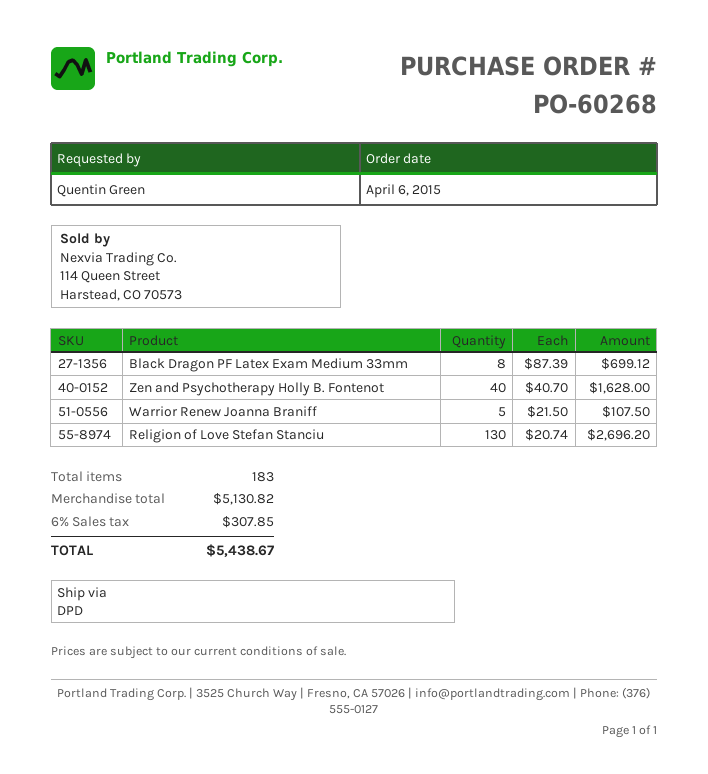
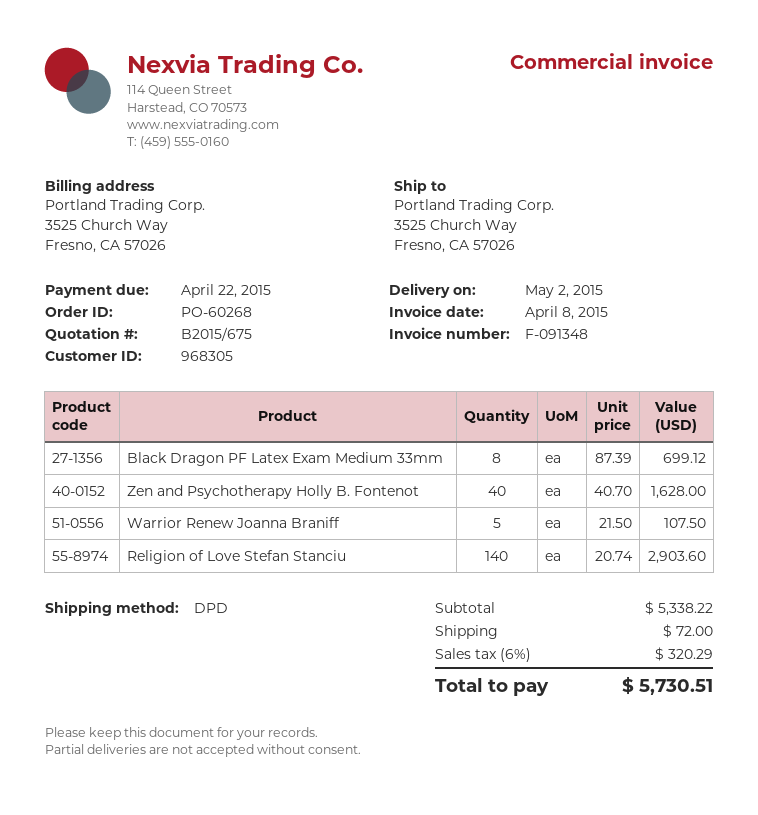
Religion of Love Stefan Stanciu: 130 x 20.74 = 2696.20 -> 140 x 20.74 = 2903.60
subtotal: 5130.82 -> 5338.22
shipping: none -> 72.00
tax: 6% = 307.85 -> 6% = 320.29
total: 5438.67 -> 5730.51

